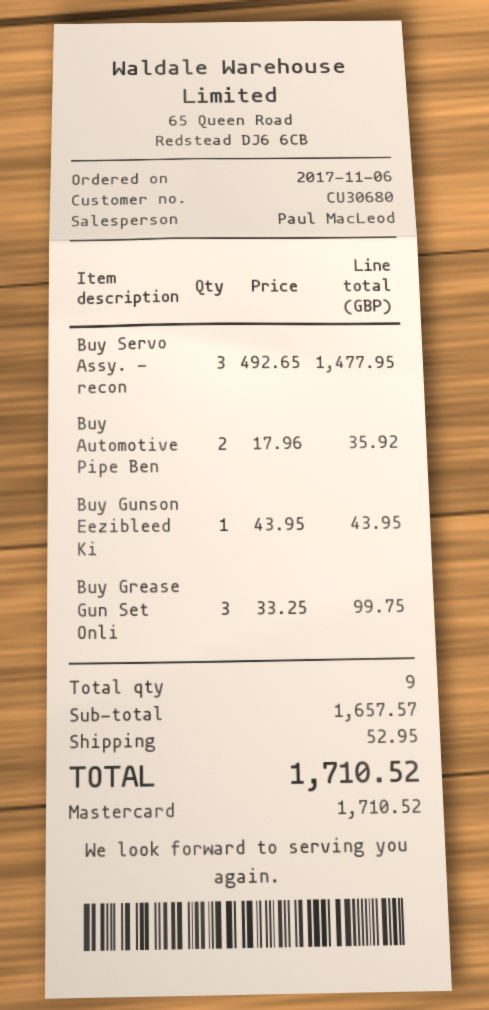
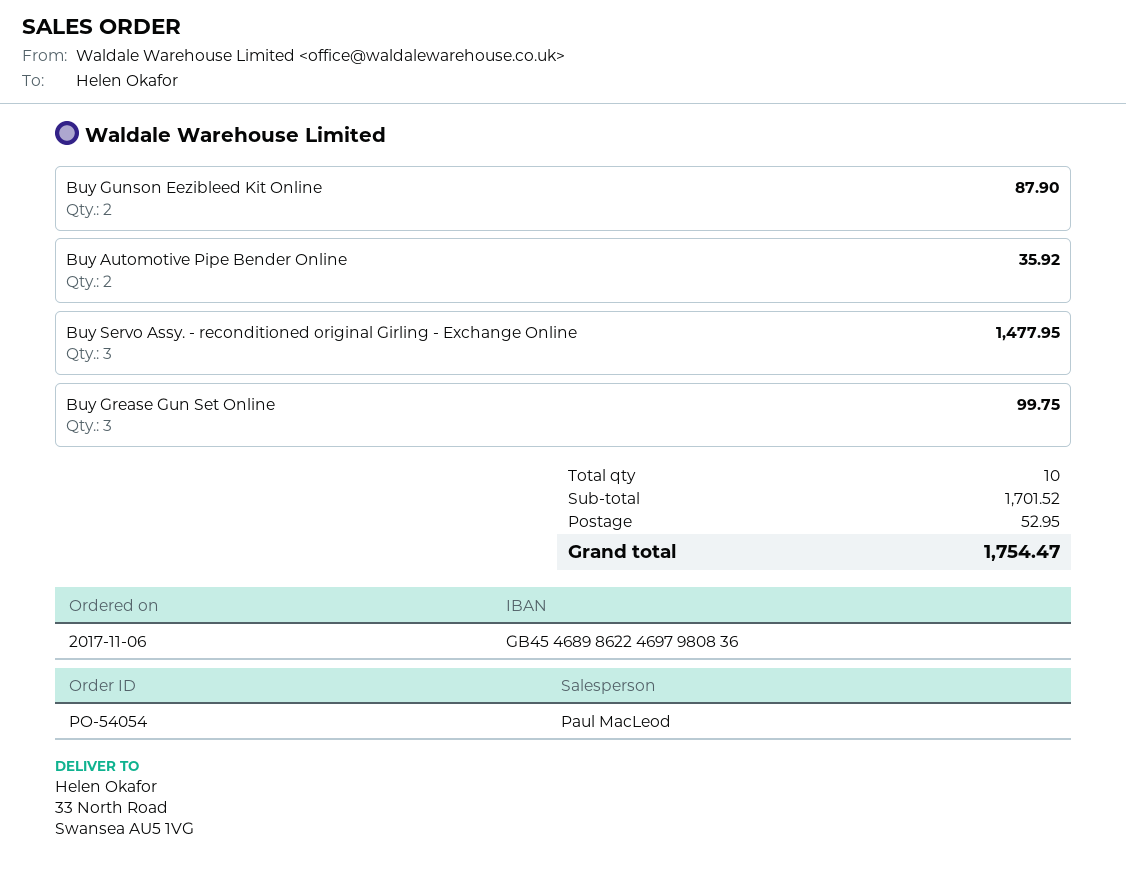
Buy Gunson Eezibleed Ki: 1 for 43.95 -> 2 for 87.90
total quantity: 9 -> 10
subtotal: 1657.57 -> 1701.52
total: 1710.52 -> 1754.47

